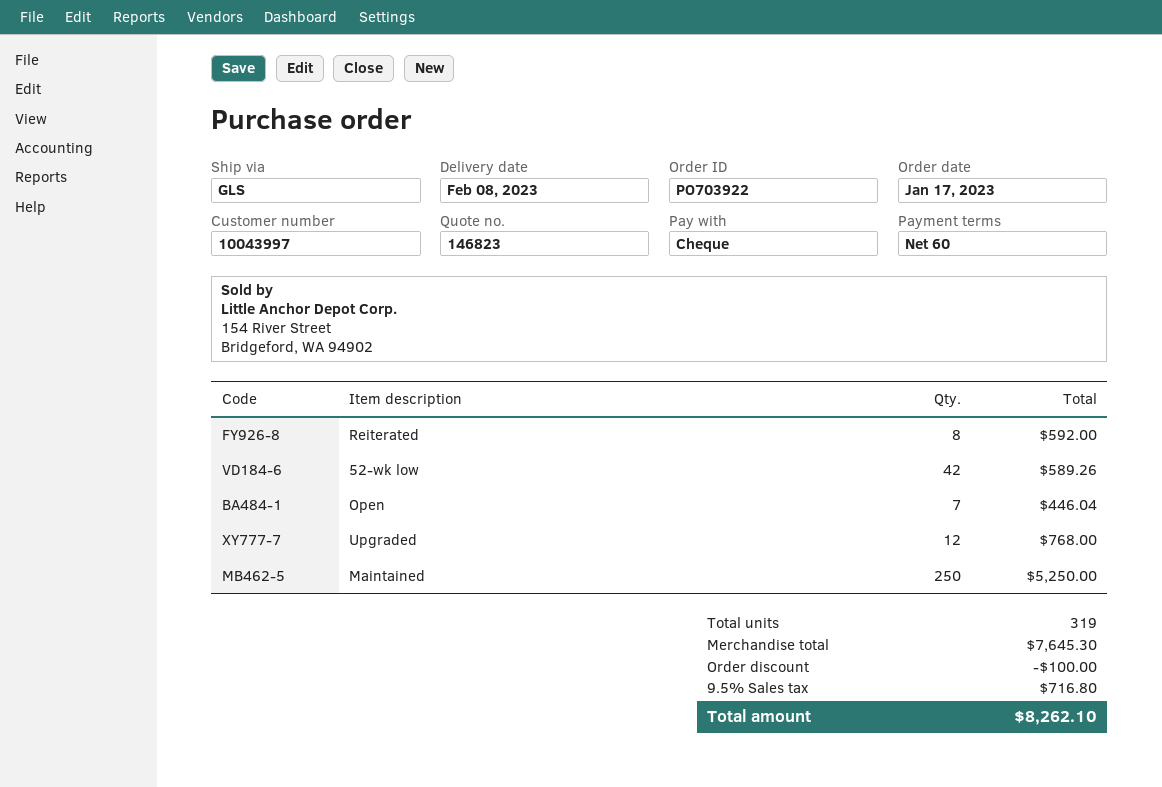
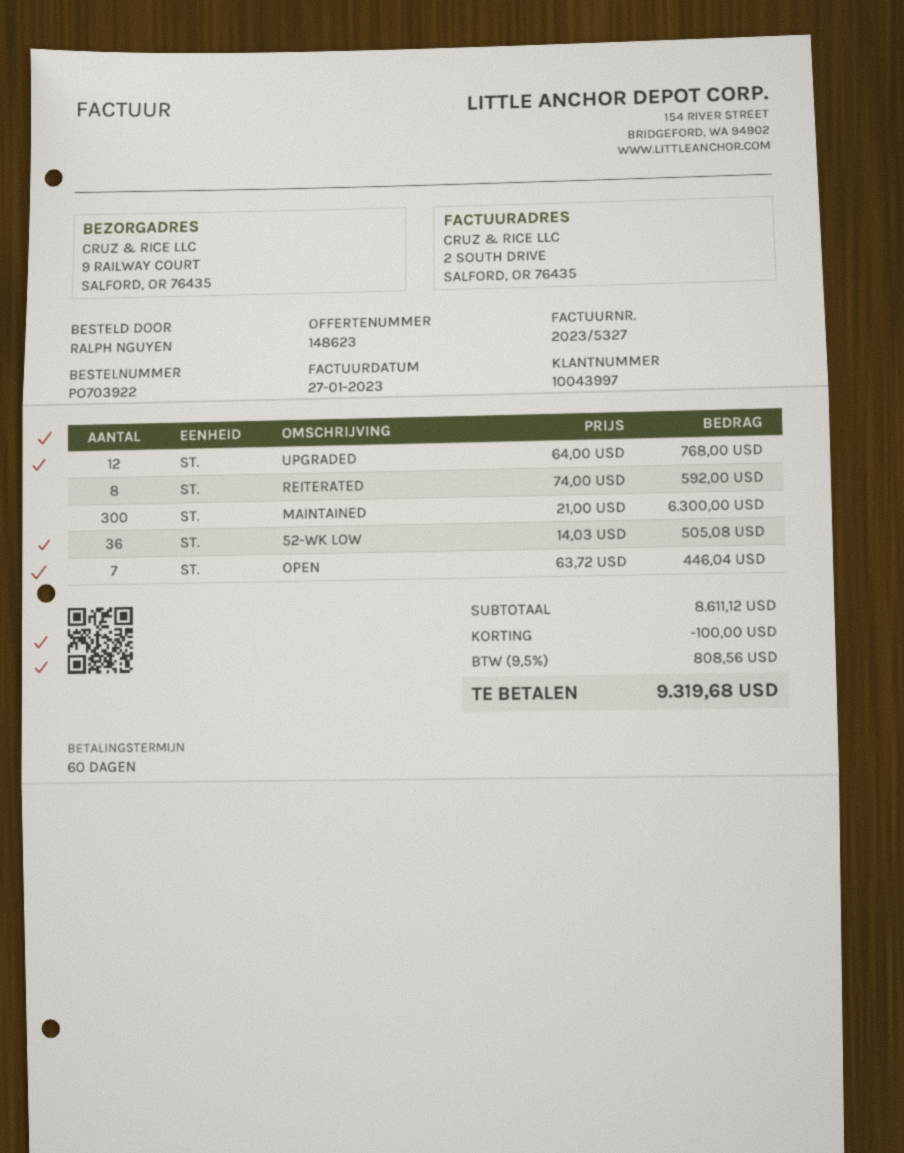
quote number: 146823 -> 148623
52-wk low: 42 for 589.26 -> 36 for 505.08
Maintained: 250 for 5250.00 -> 300 for 6300.00
subtotal: 7645.30 -> 8611.12
tax: 9.5% = 716.80 -> 9.5% = 808.56
total: 8262.10 -> 9319.68

